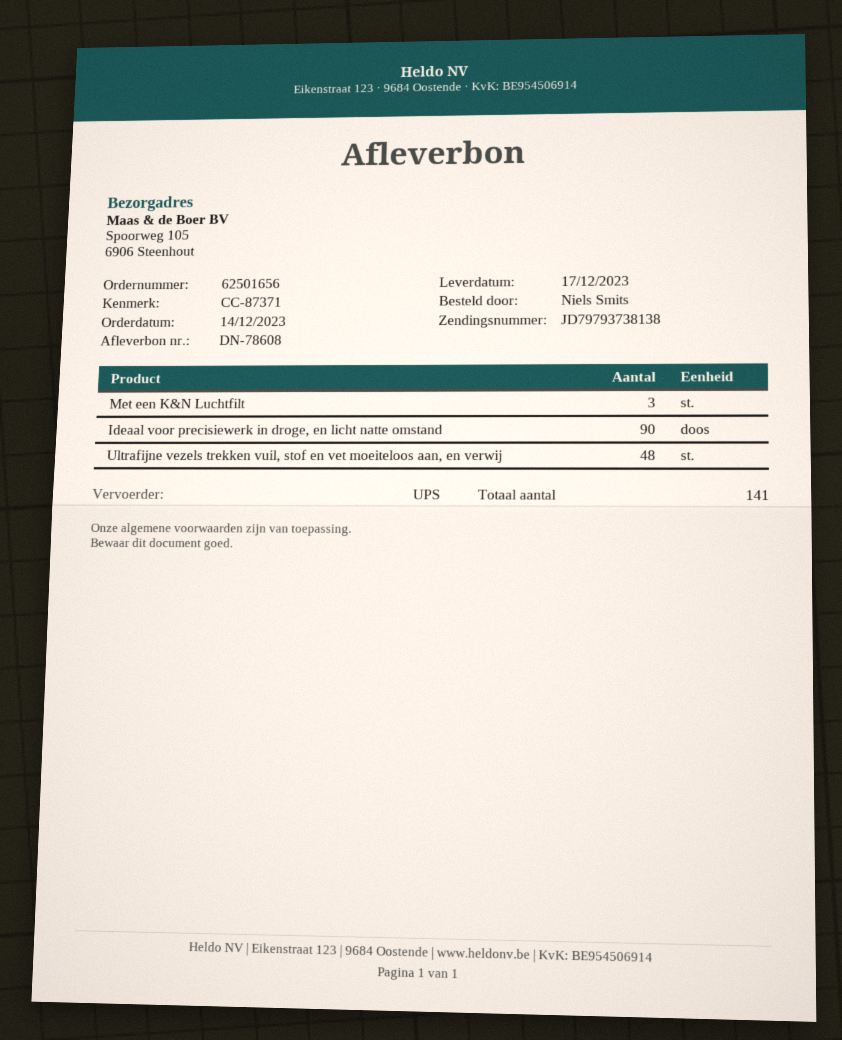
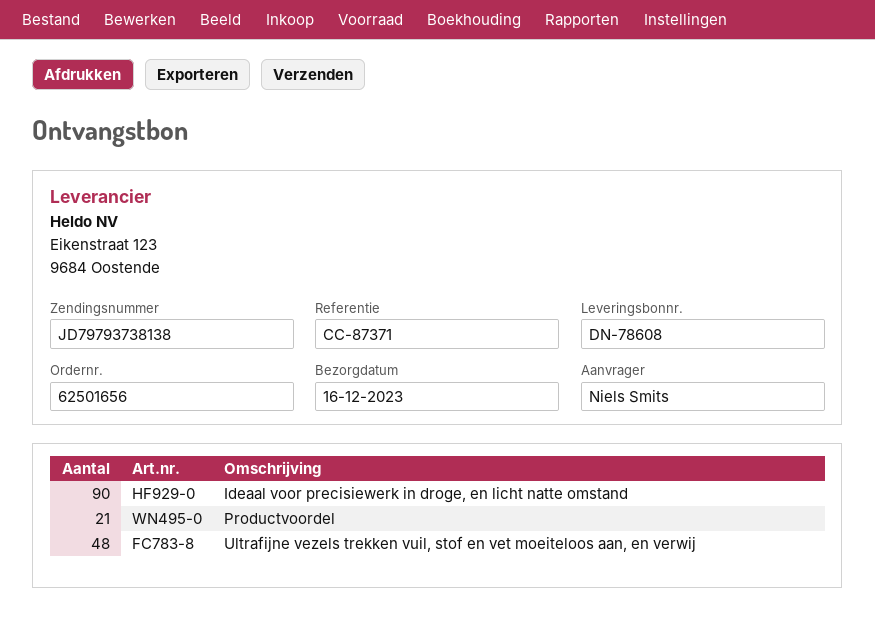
delivery date: 2023-12-17 -> 2023-12-16
Met een K&N Luchtfilt: 3 -> none
Productvoordel: none -> 21

